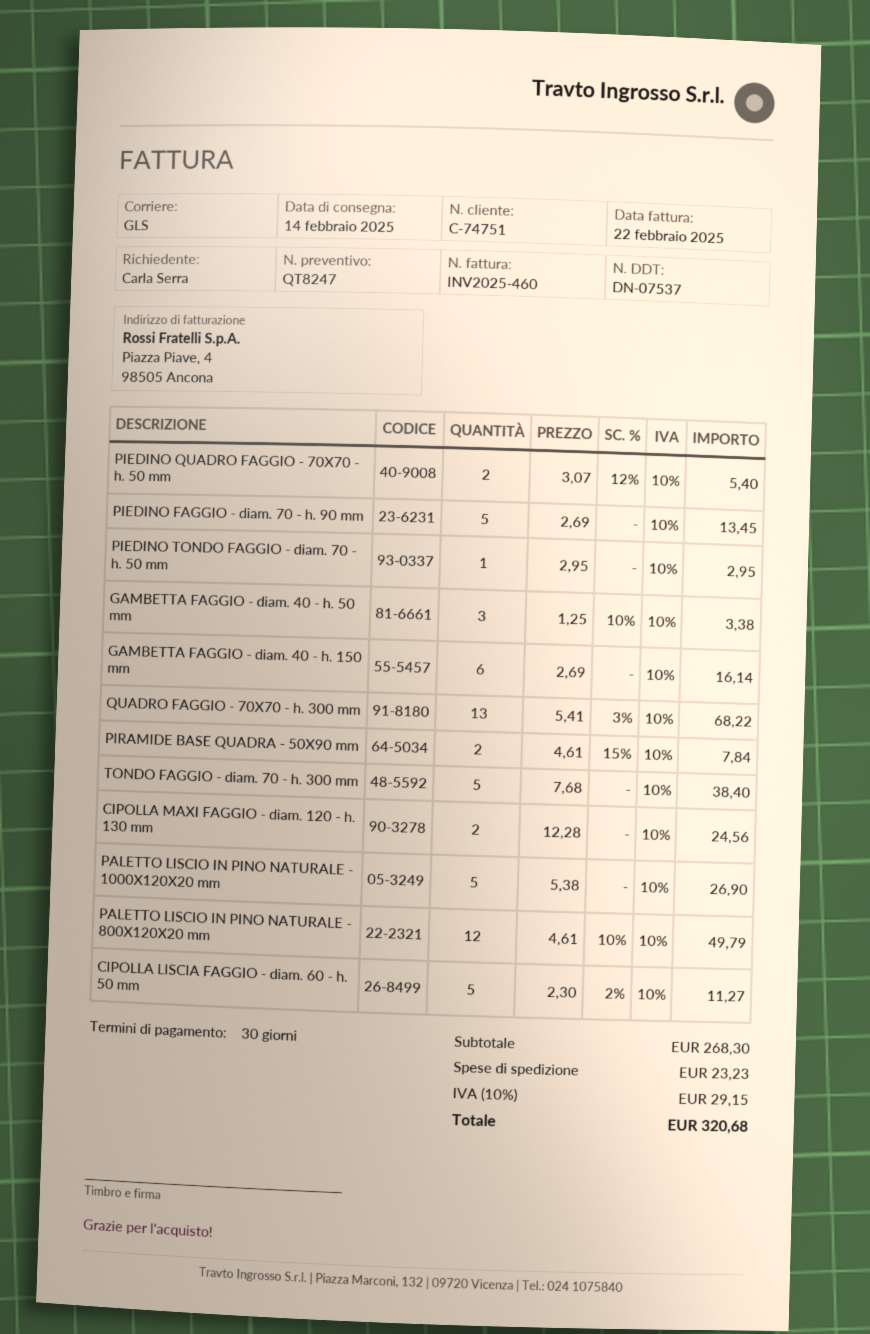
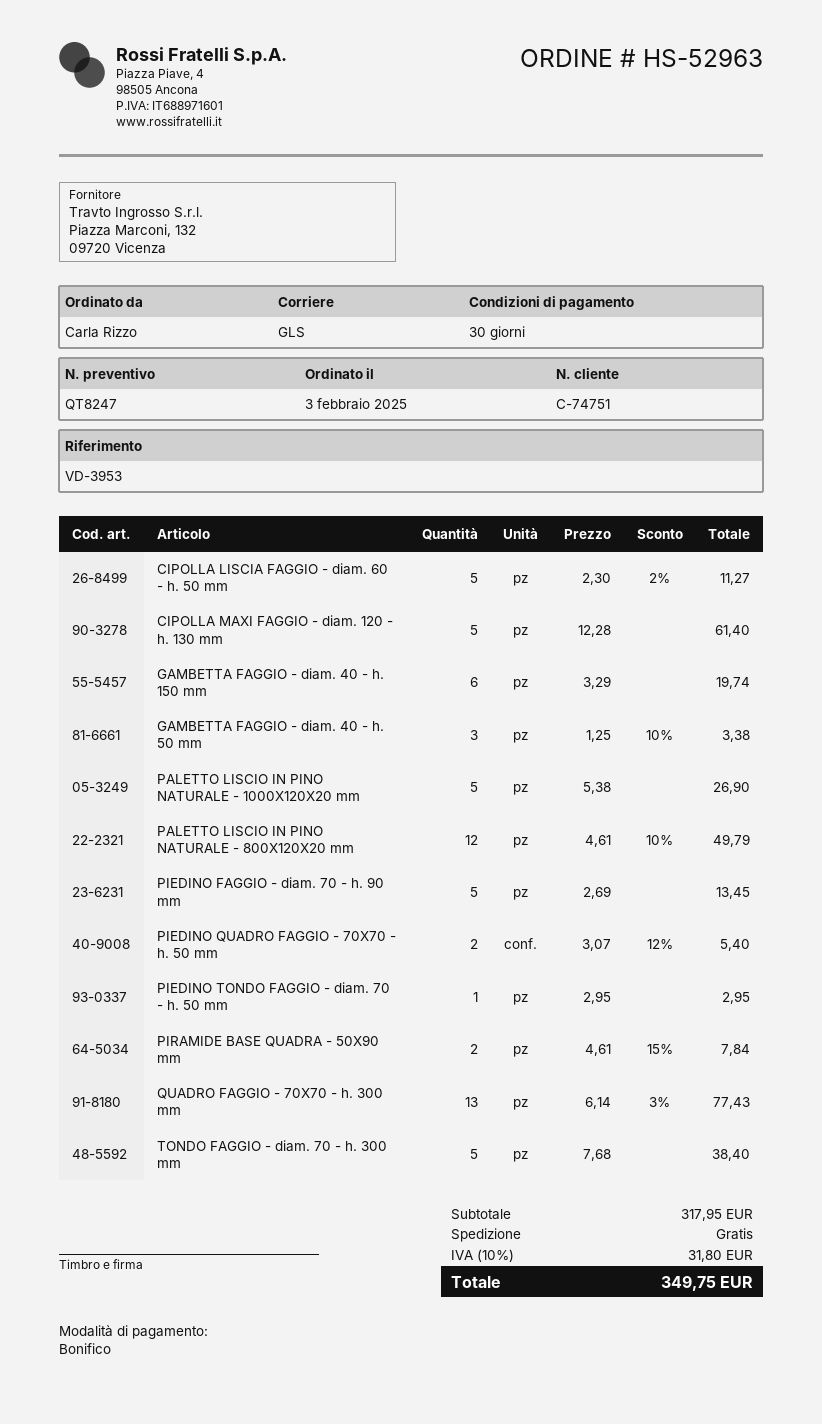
ordered by: Carla Serra -> Carla Rizzo
GAMBETTA FAGGIO - diam. 40 - h. 150 mm: 6 x 2.69 = 16.14 -> 6 x 3.29 = 19.74
QUADRO FAGGIO - 70X70 - h. 300 mm: 13 x 5.41 - 3% = 68.22 -> 13 x 6.14 - 3% = 77.43
CIPOLLA MAXI FAGGIO - diam. 120 - h. 130 mm: 2 x 12.28 = 24.56 -> 5 x 12.28 = 61.40
subtotal: 268.30 -> 317.95
shipping: 23.23 -> 0.00
tax: 10% = 29.15 -> 10% = 31.80
total: 320.68 -> 349.75

